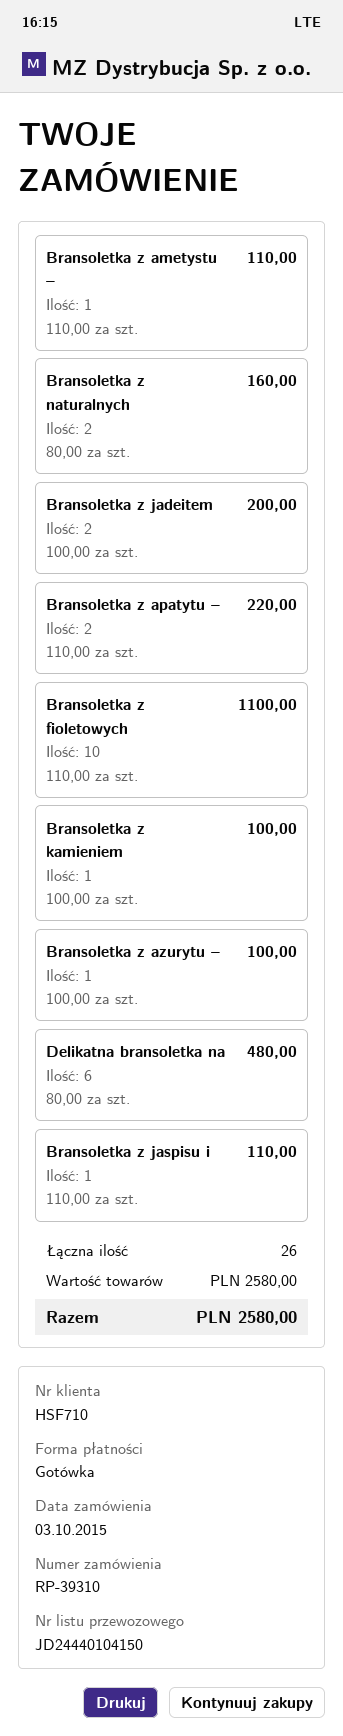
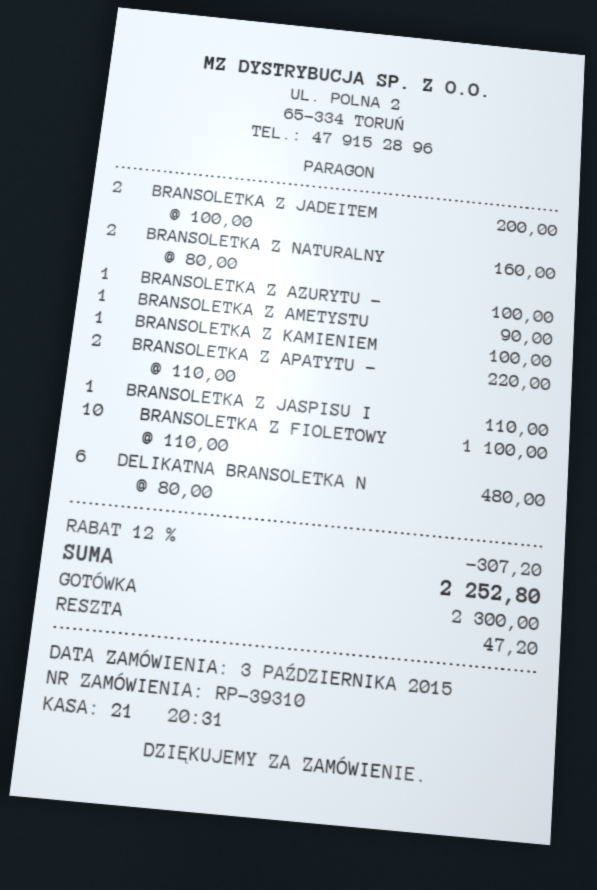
Bransoletka z ametystu –: 1 x 110.00 = 110.00 -> 1 x 90.00 = 90.00
discount: none -> 12% = 307.20
total: 2580.00 -> 2252.80

